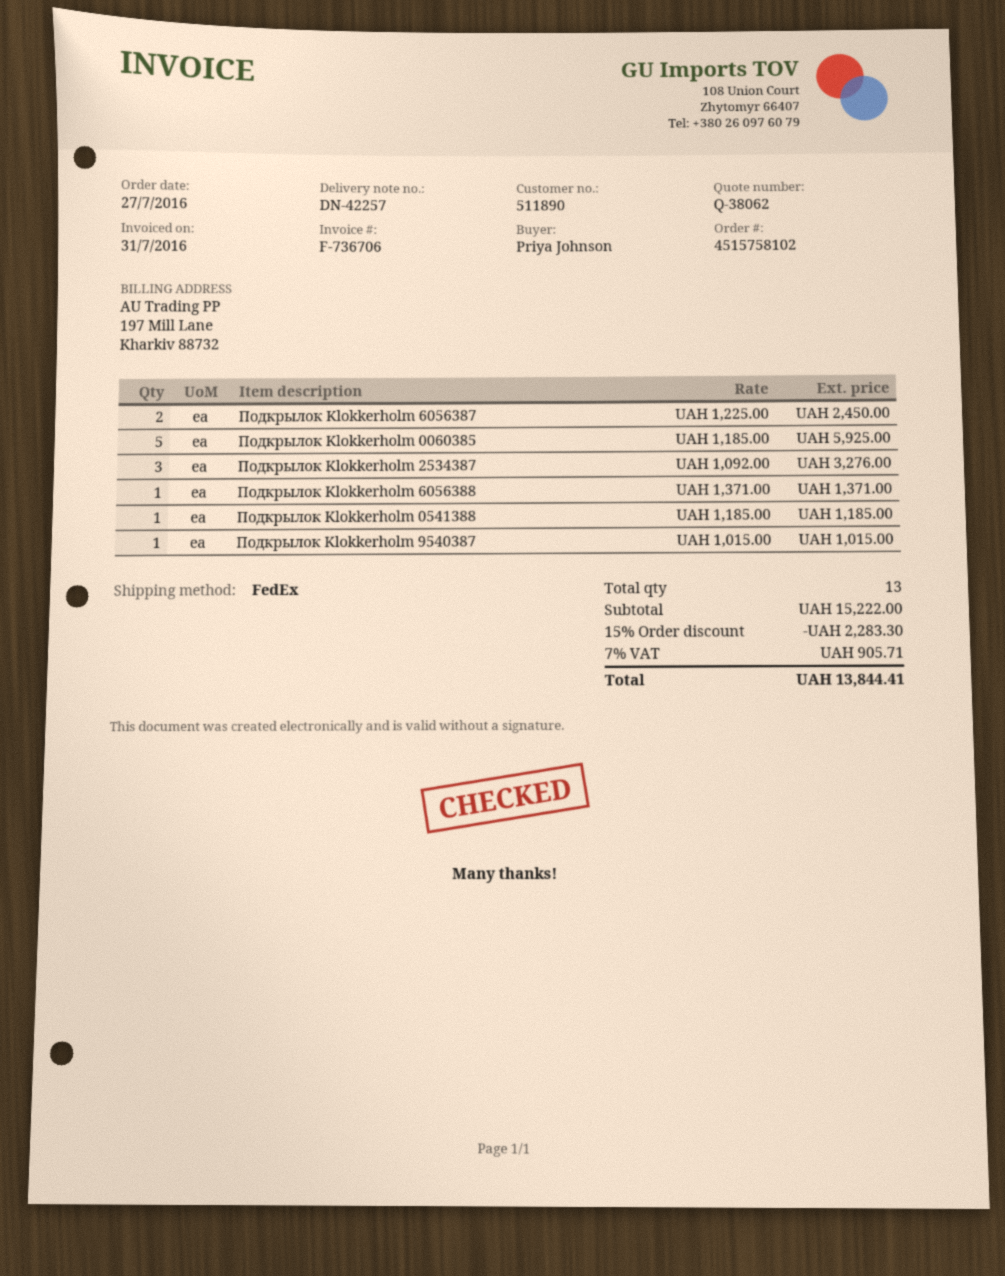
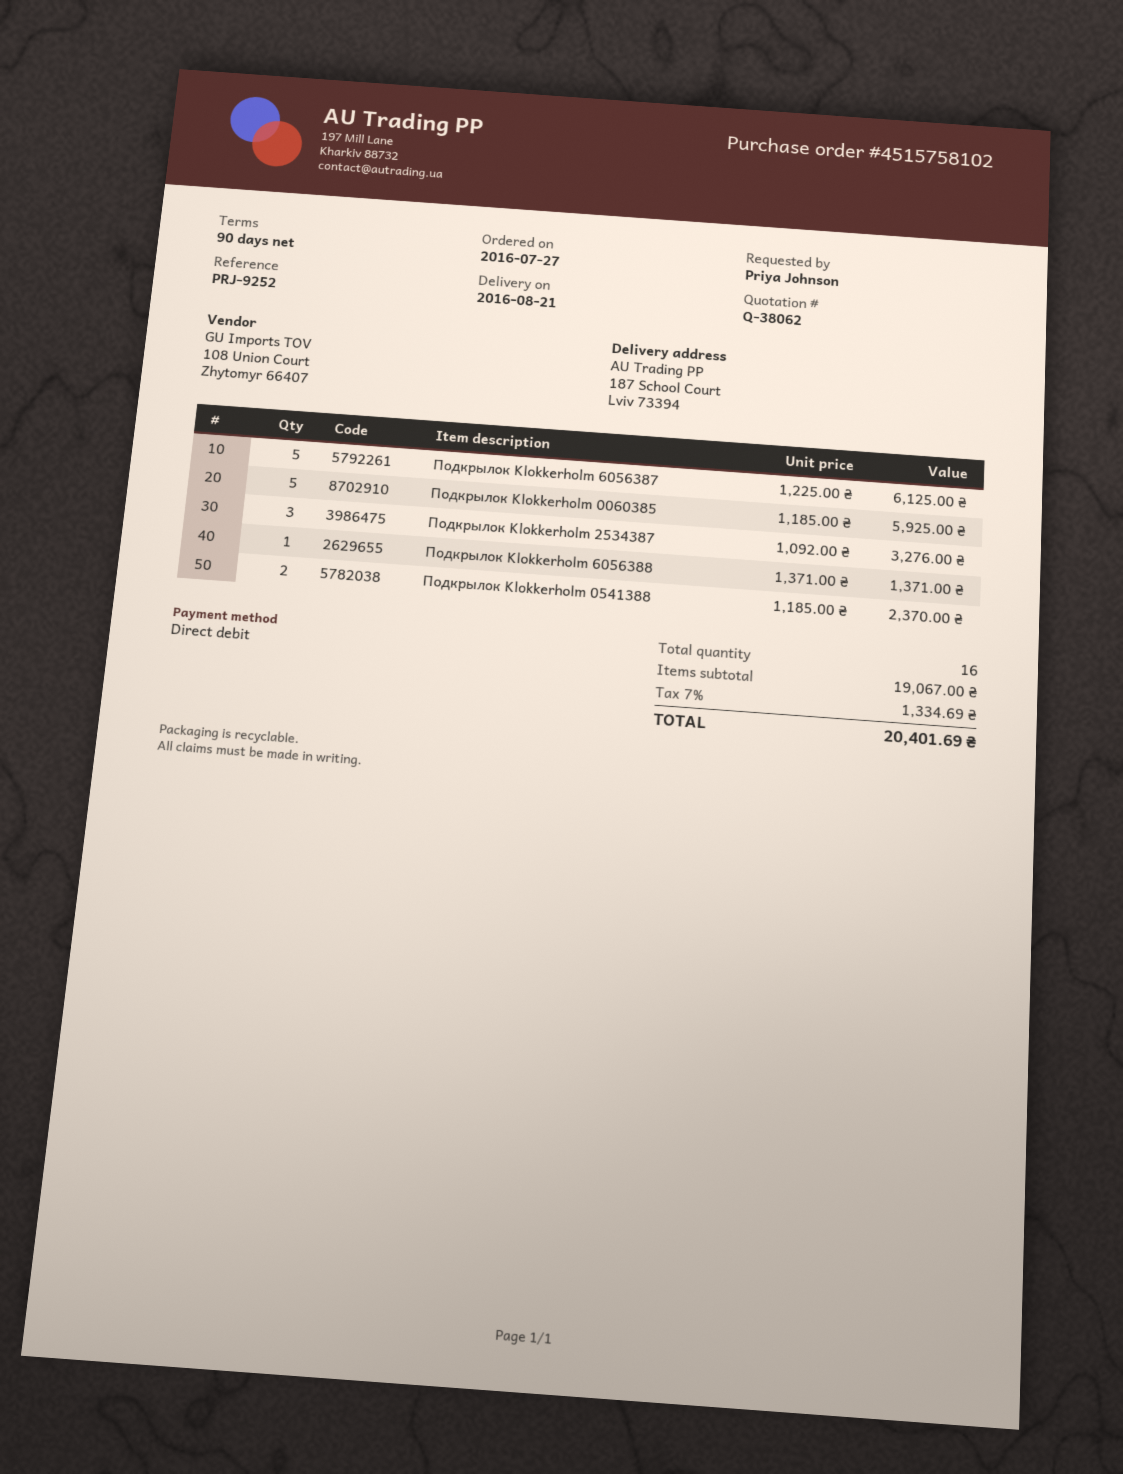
Подкрылок Klokkerholm 6056387: 2 x 1225.00 = 2450.00 -> 5 x 1225.00 = 6125.00
Подкрылок Klokkerholm 0541388: 1 x 1185.00 = 1185.00 -> 2 x 1185.00 = 2370.00
Подкрылок Klokkerholm 9540387: 1 x 1015.00 = 1015.00 -> none
total quantity: 13 -> 16
subtotal: 15222.00 -> 19067.00
discount: 15% = 2283.30 -> none
tax: 7% = 905.71 -> 7% = 1334.69
total: 13844.41 -> 20401.69

